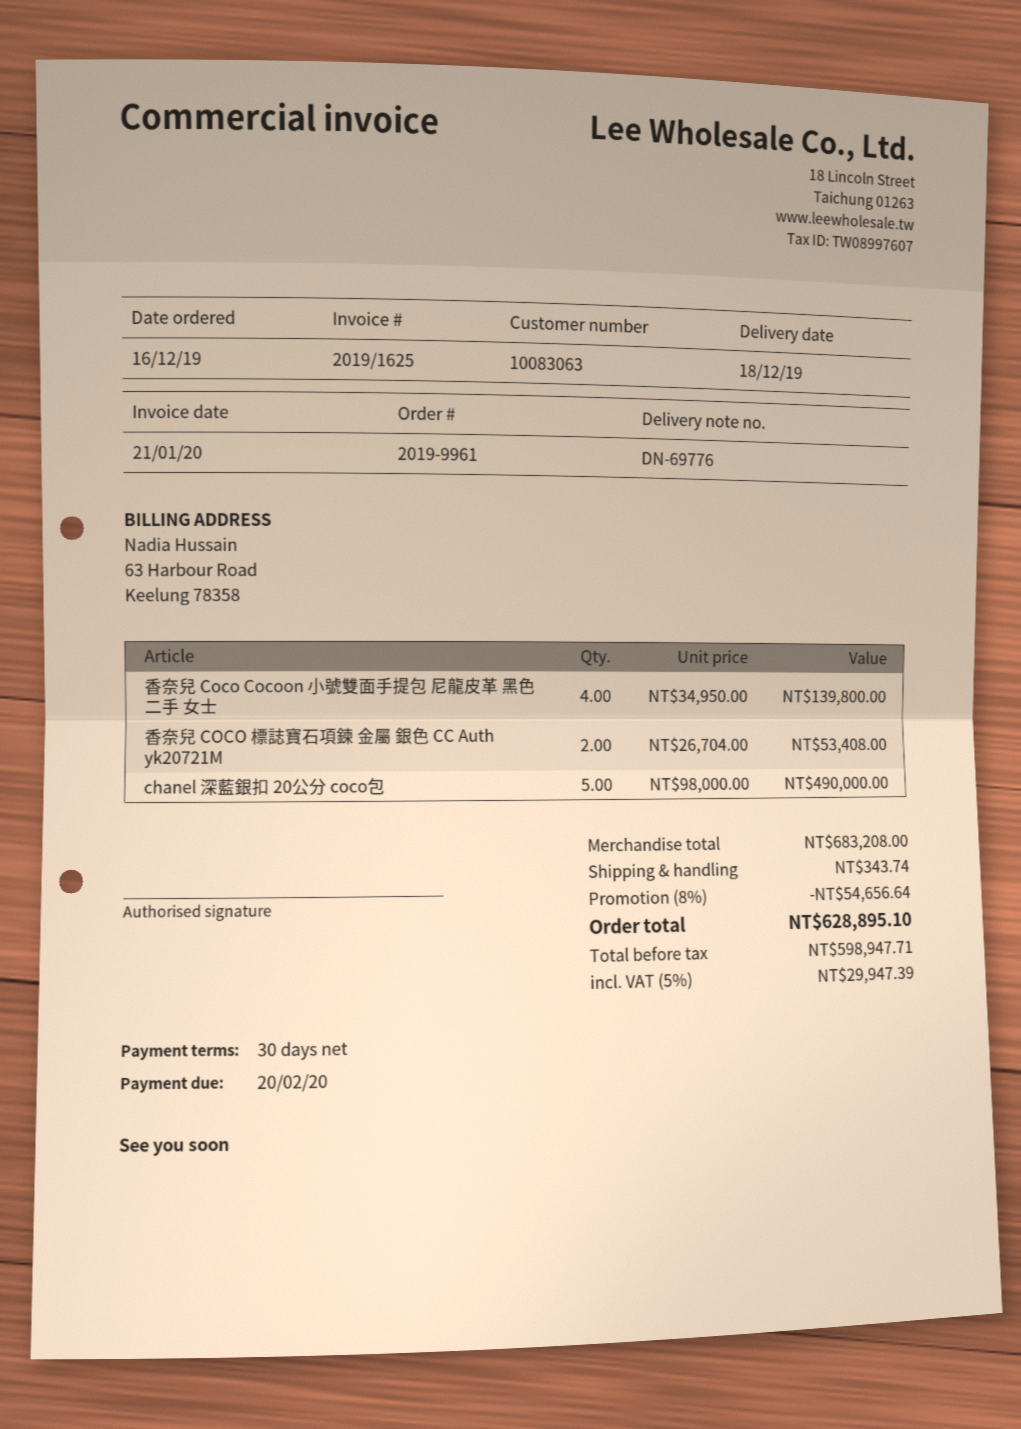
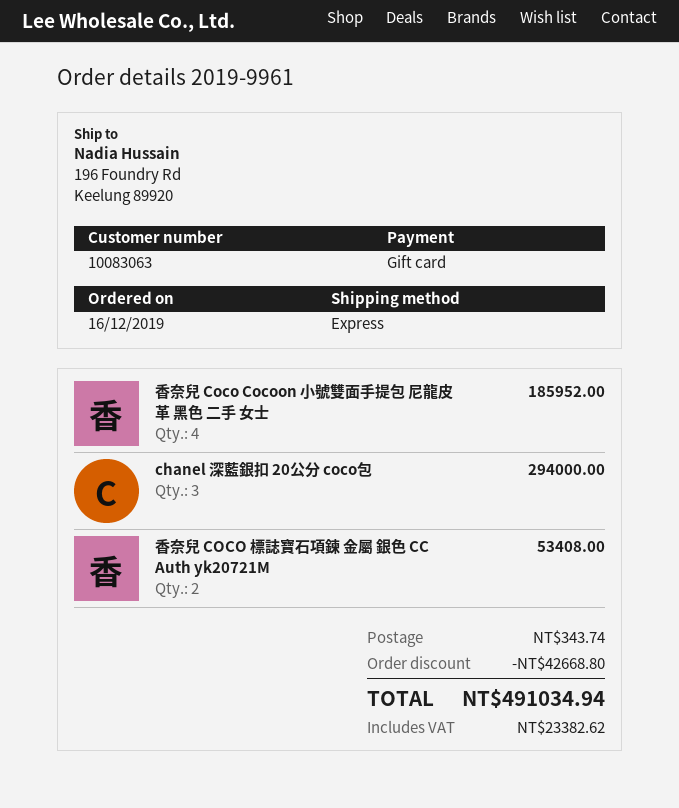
香奈兒 Coco Cocoon 小號雙面手提包 尼龍皮革 黑色 二手 女士: 4 for 139800.00 -> 4 for 185952.00
chanel 深藍銀扣 20公分 coco包: 5 for 490000.00 -> 3 for 294000.00
discount: 54656.64 -> 42668.80
tax: 29947.39 -> 23382.62
total: 628895.10 -> 491034.94

